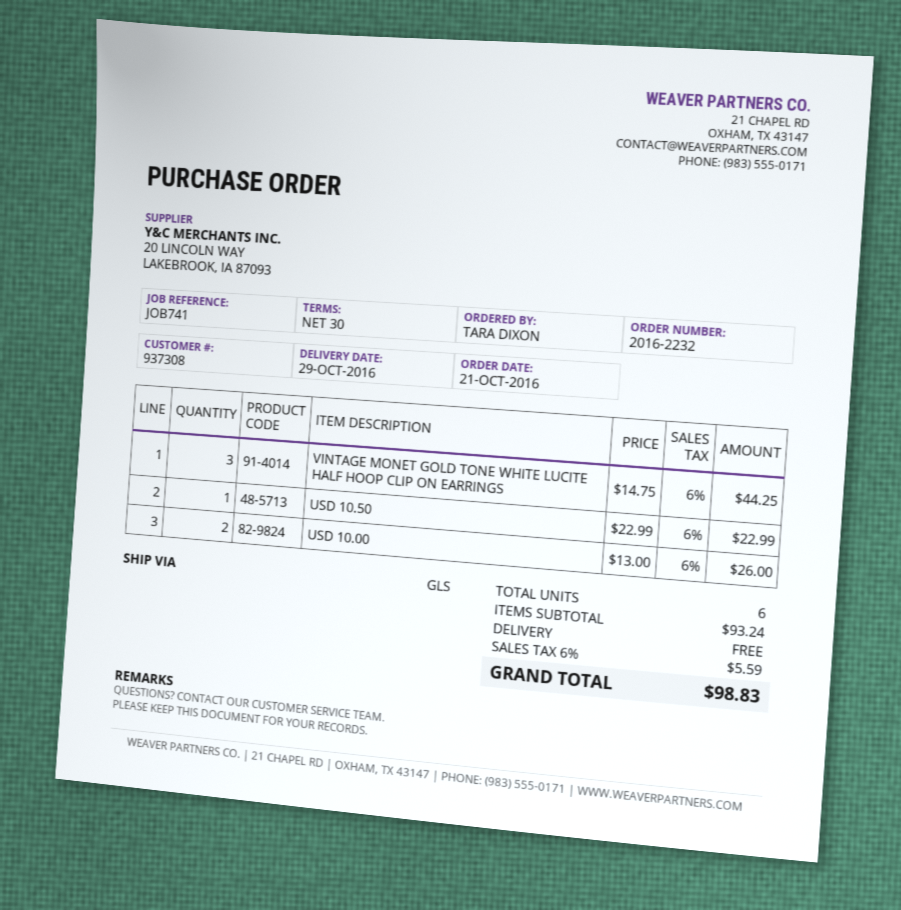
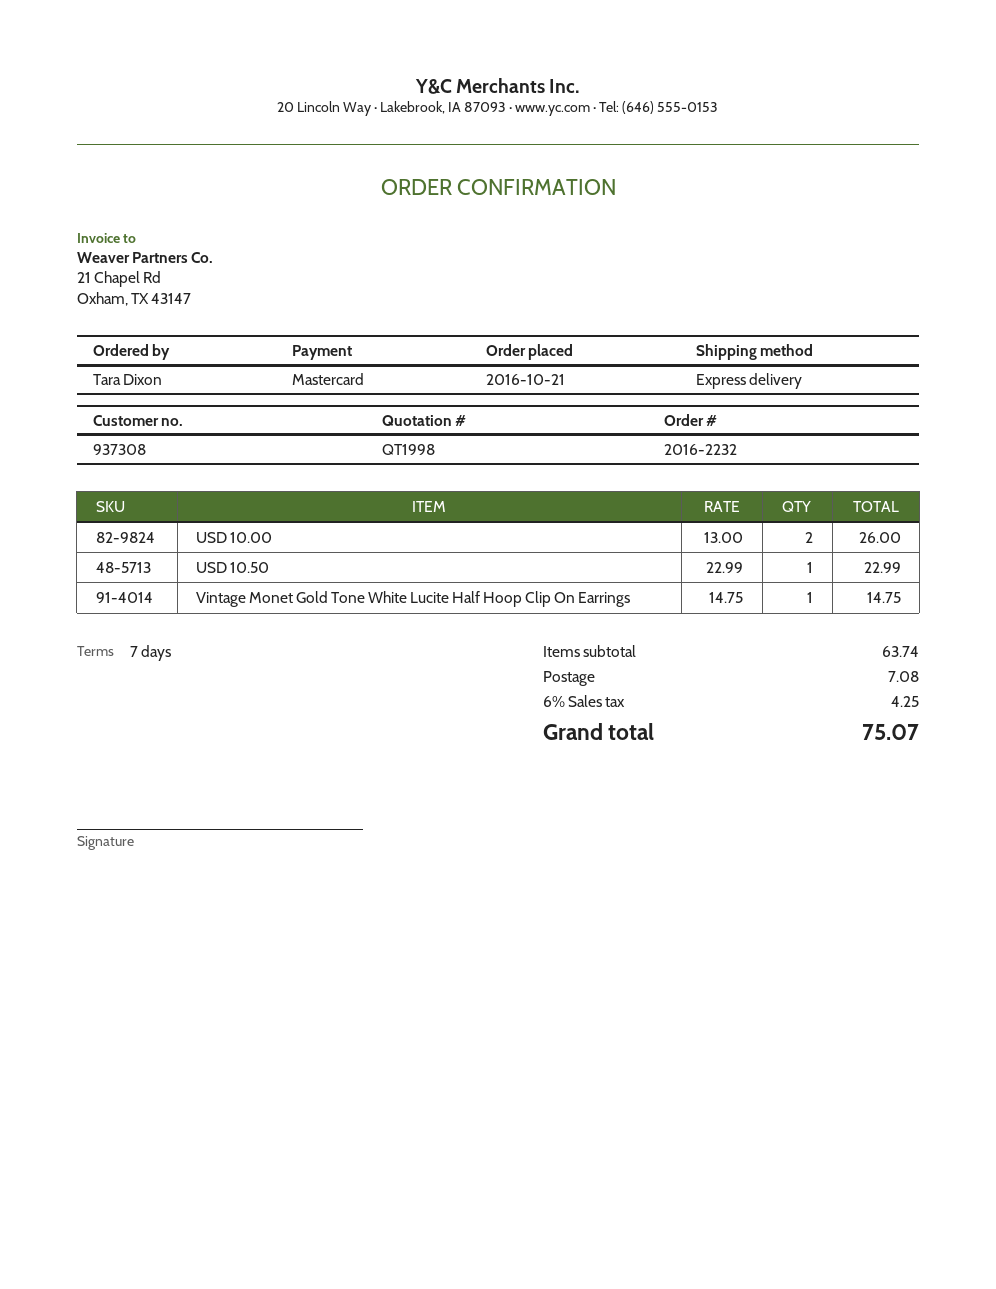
payment terms: 30 days -> 7 days
shipping method: GLS -> express
VINTAGE MONET GOLD TONE WHITE LUCITE HALF HOOP CLIP ON EARRINGS: 3 x 14.75 = 44.25 -> 1 x 14.75 = 14.75
subtotal: 93.24 -> 63.74
shipping: 0.00 -> 7.08
tax: 6% = 5.59 -> 6% = 4.25
total: 98.83 -> 75.07

